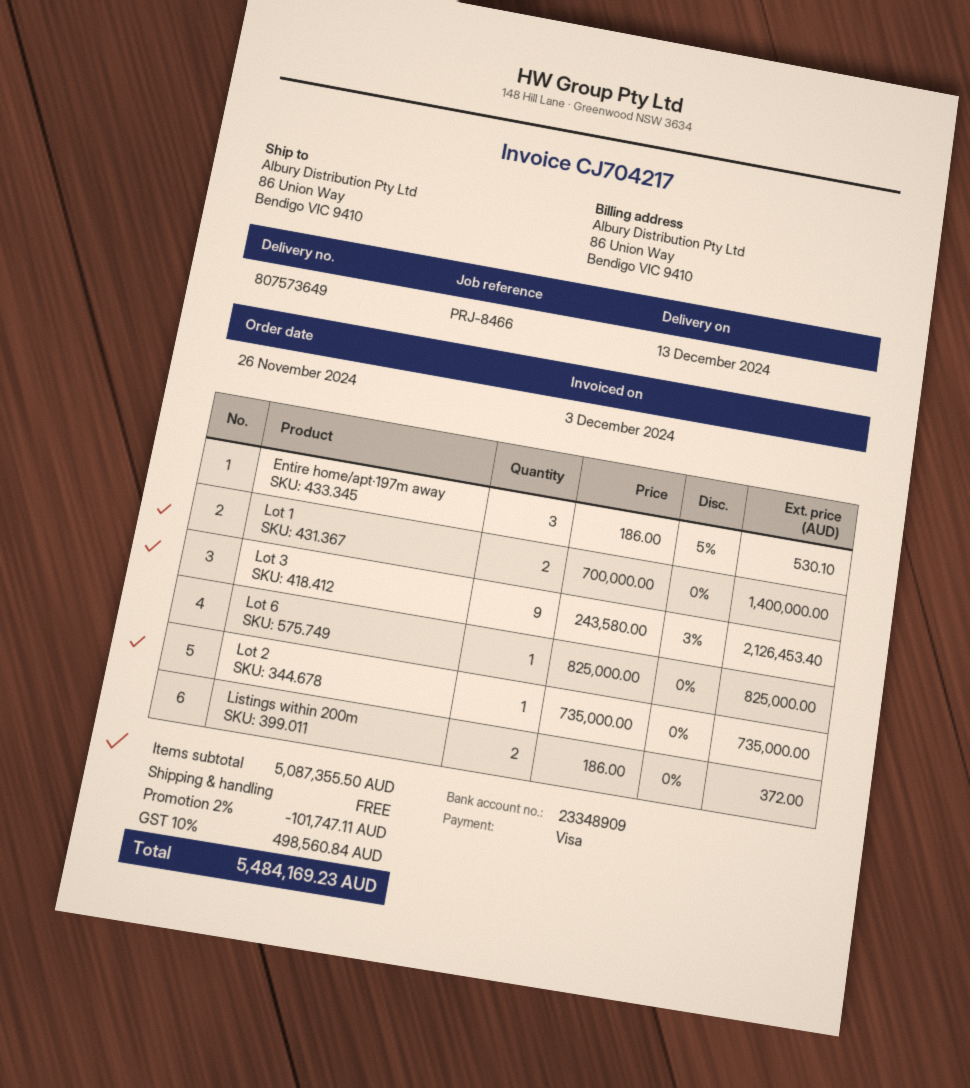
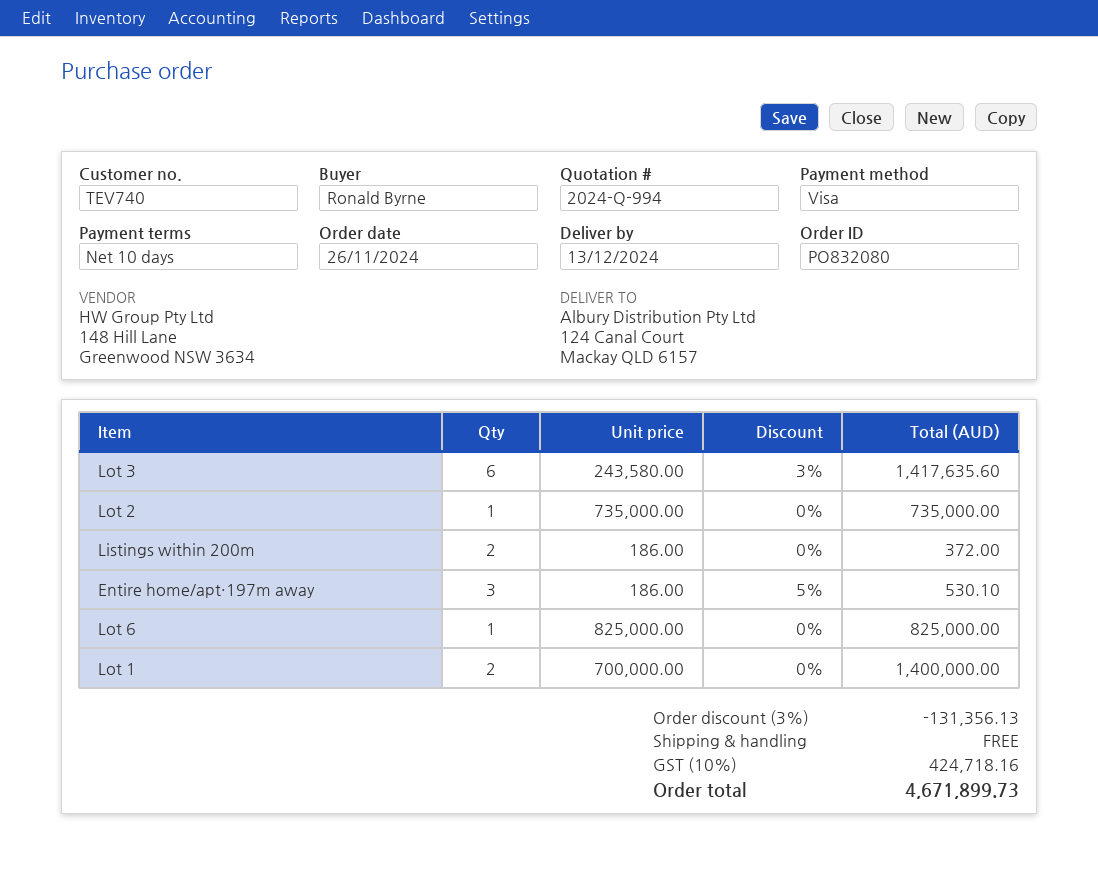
ship to: 86 Union Way, Bendigo VIC 9410 -> 124 Canal Court, Mackay QLD 6157
Lot 3: 9 x 243580.00 - 3% = 2126453.40 -> 6 x 243580.00 - 3% = 1417635.60
discount: 2% = 101747.11 -> 3% = 131356.13
tax: 10% = 498560.84 -> 10% = 424718.16
total: 5484169.23 -> 4671899.73

